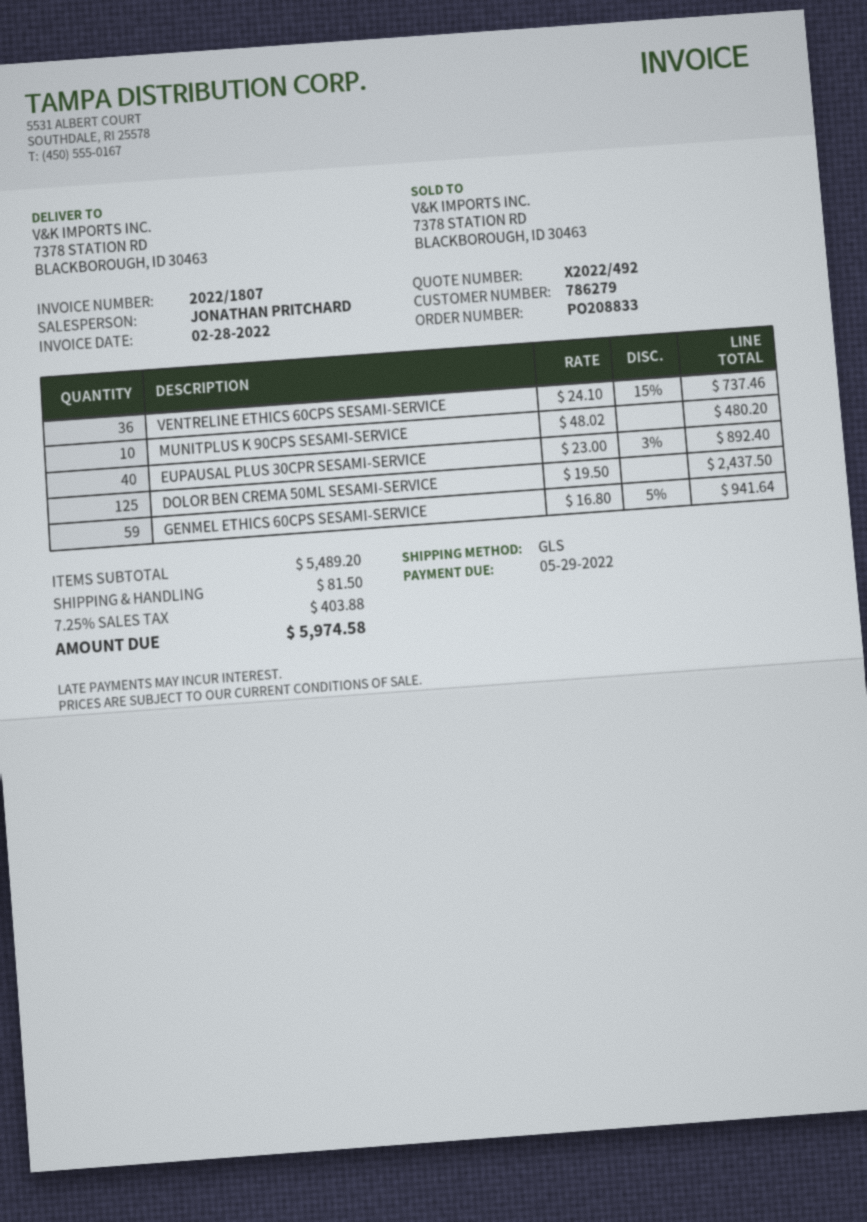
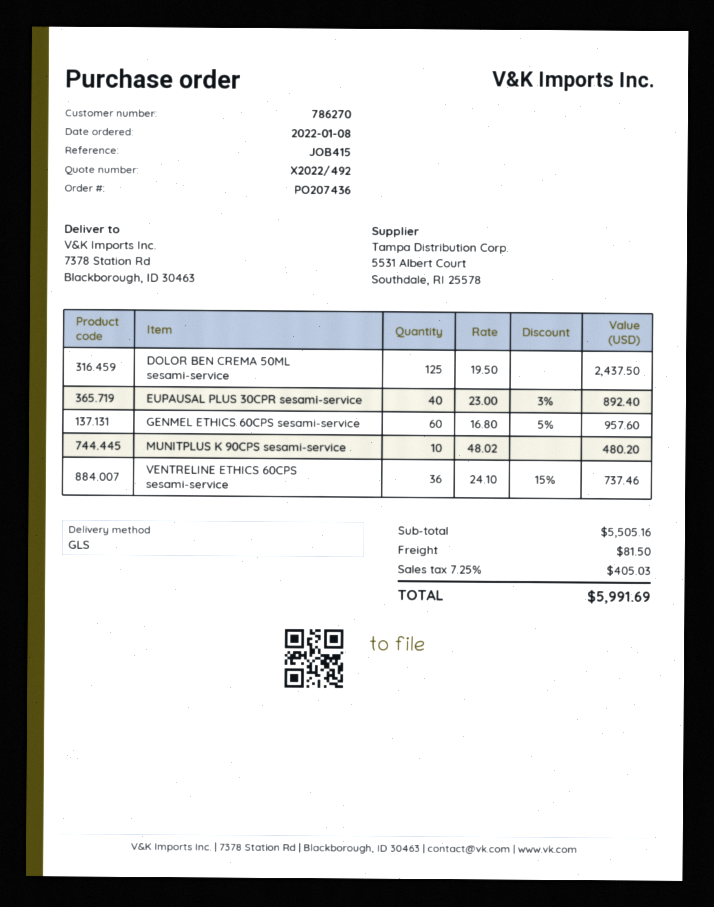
order number: PO208833 -> PO207436
customer number: 786279 -> 786270
GENMEL ETHICS 60CPS SESAMI-SERVICE: 59 x 16.80 - 5% = 941.64 -> 60 x 16.80 - 5% = 957.60
subtotal: 5489.20 -> 5505.16
tax: 7.25% = 403.88 -> 7.25% = 405.03
total: 5974.58 -> 5991.69

